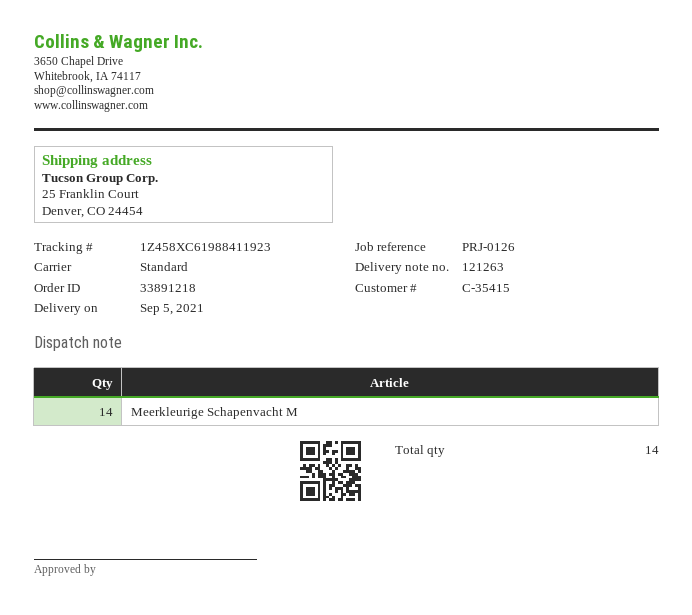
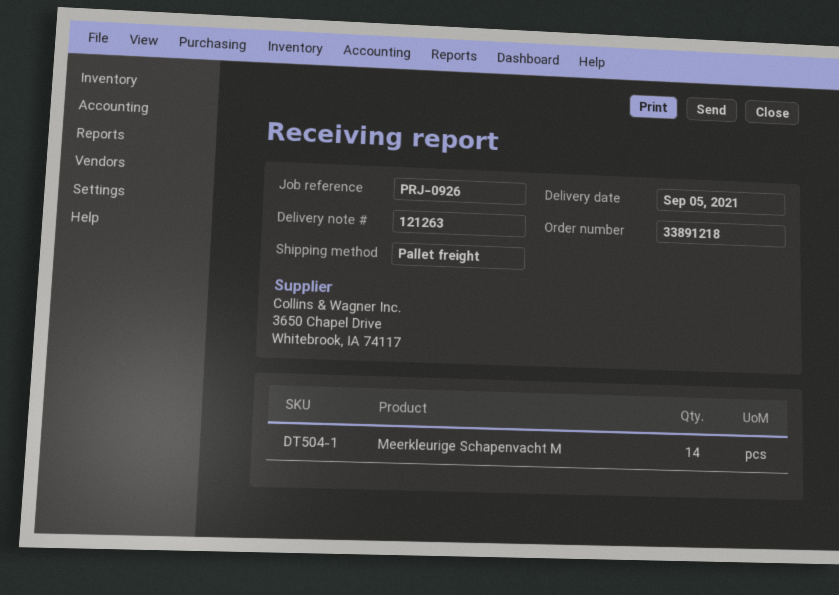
reference: PRJ-0126 -> PRJ-0926
shipping method: standard -> pallet freight

